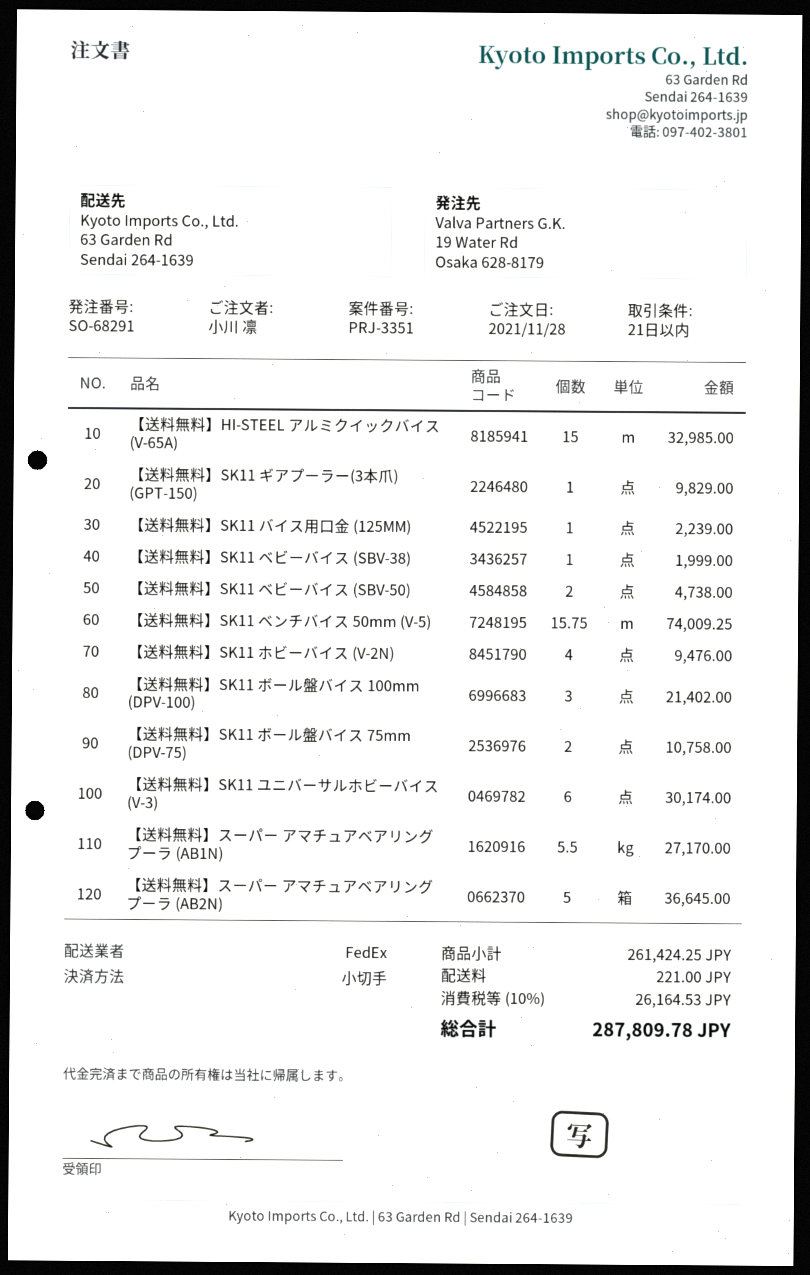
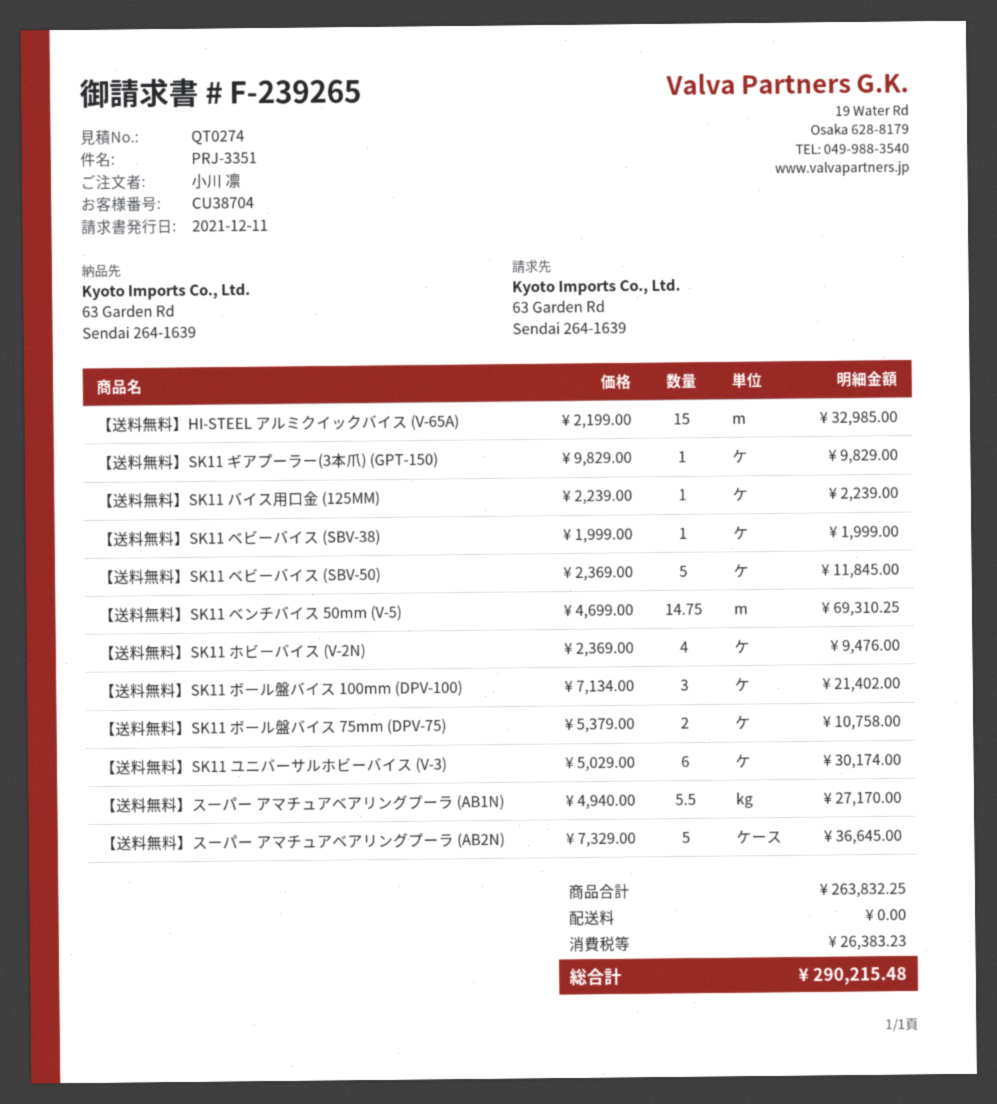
【送料無料】SK11 ベビーバイス (SBV-50): 2 for 4738.00 -> 5 for 11845.00
【送料無料】SK11 ベンチバイス 50mm (V-5): 15.75 for 74009.25 -> 14.75 for 69310.25
subtotal: 261424.25 -> 263832.25
shipping: 221.00 -> 0.00
tax: 26164.53 -> 26383.23
total: 287809.78 -> 290215.48

